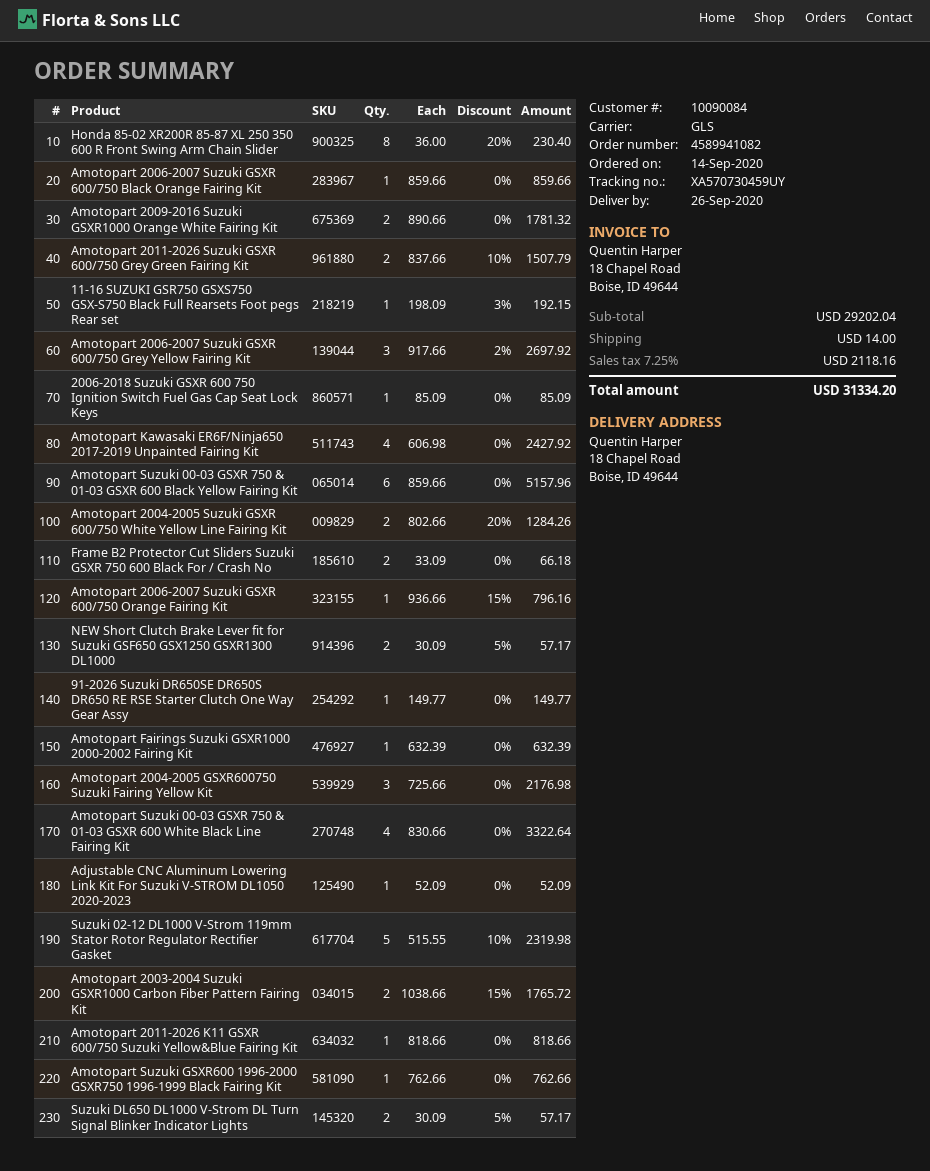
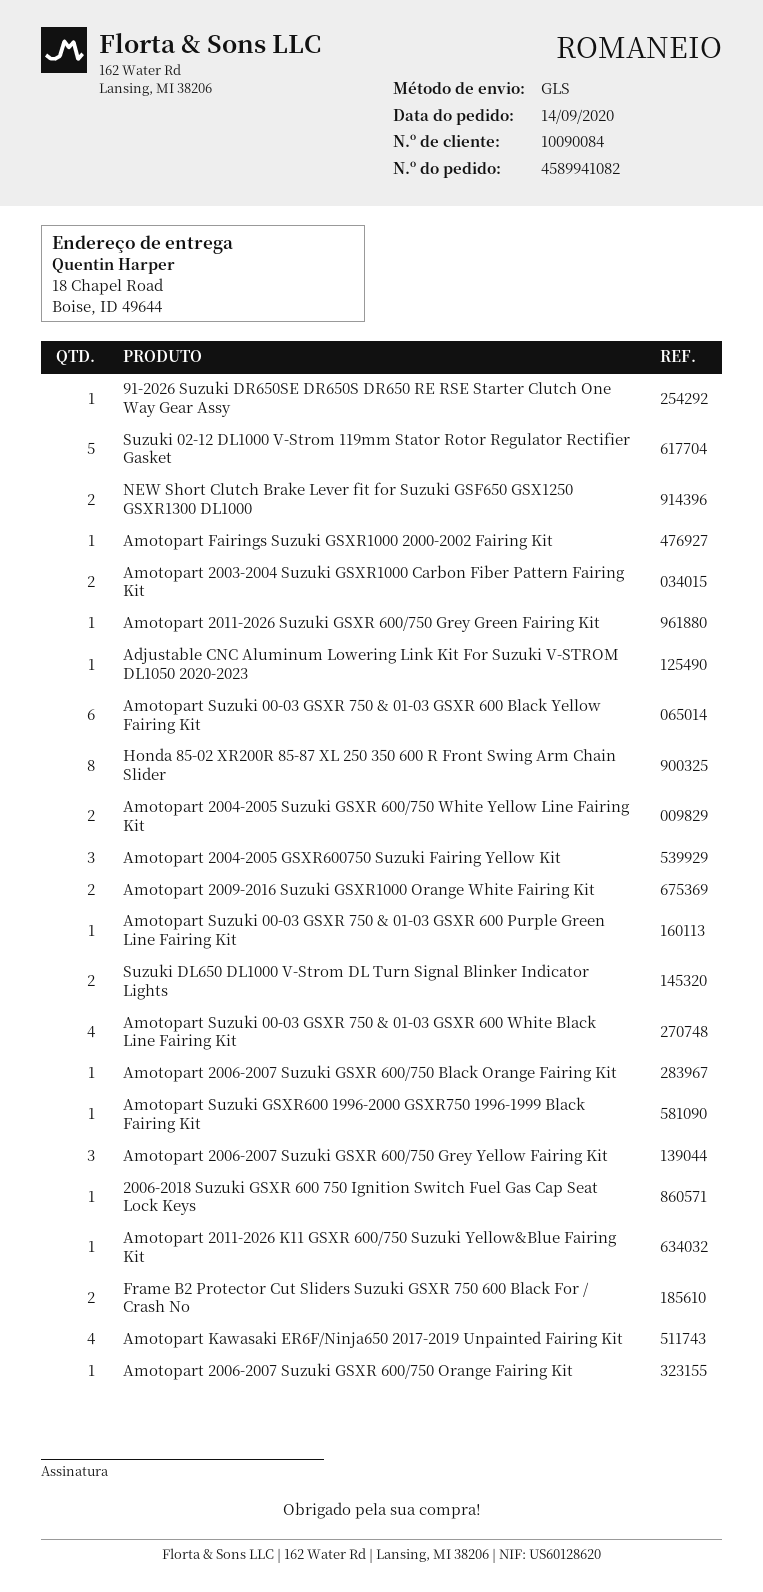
Amotopart 2011-2026 Suzuki GSXR 600/750 Grey Green Fairing Kit: 2 -> 1
11-16 SUZUKI GSR750 GSXS750 GSX-S750 Black Full Rearsets Foot pegs Rear set: 1 -> none
Amotopart Suzuki 00-03 GSXR 750 & 01-03 GSXR 600 Purple Green Line Fairing Kit: none -> 1

